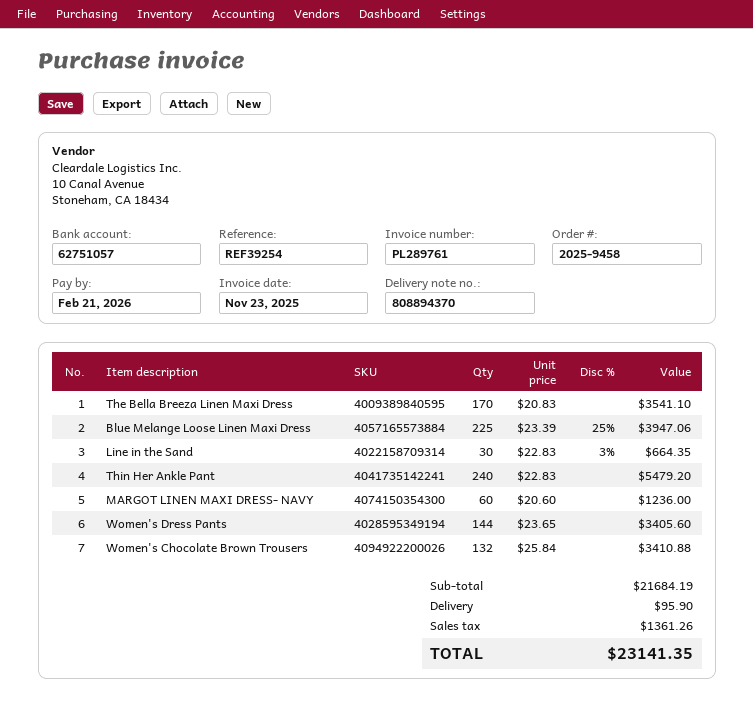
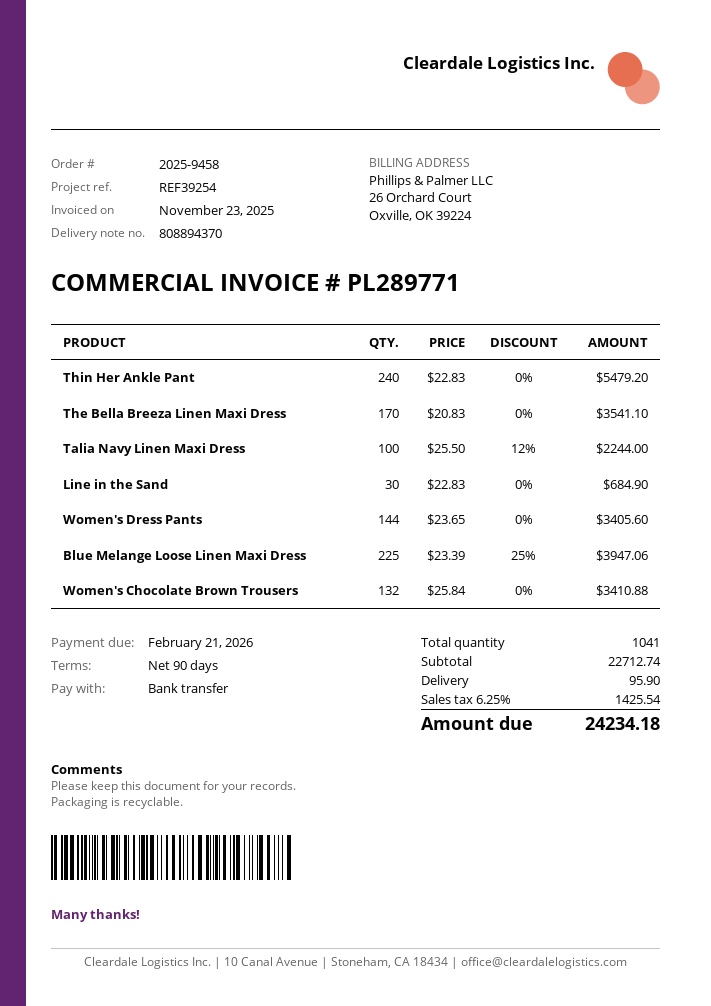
invoice number: PL289761 -> PL289771
Line in the Sand: 30 x 22.83 - 3% = 664.35 -> 30 x 22.83 = 684.90
MARGOT LINEN MAXI DRESS- NAVY: 60 x 20.60 = 1236.00 -> none
Talia Navy Linen Maxi Dress: none -> 100 x 25.50 - 12% = 2244.00
subtotal: 21684.19 -> 22712.74
tax: 1361.26 -> 1425.54
total: 23141.35 -> 24234.18

